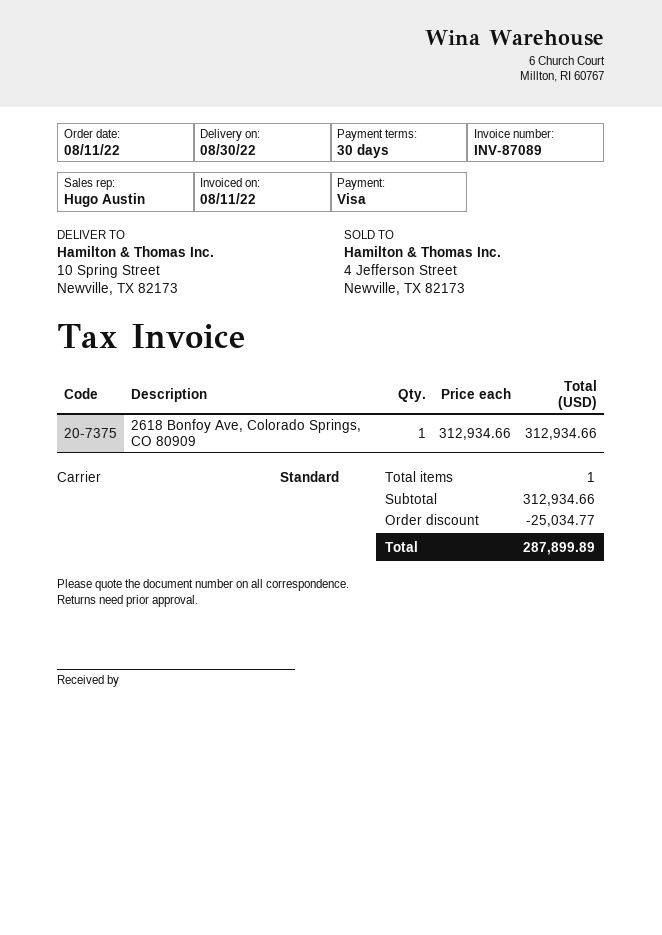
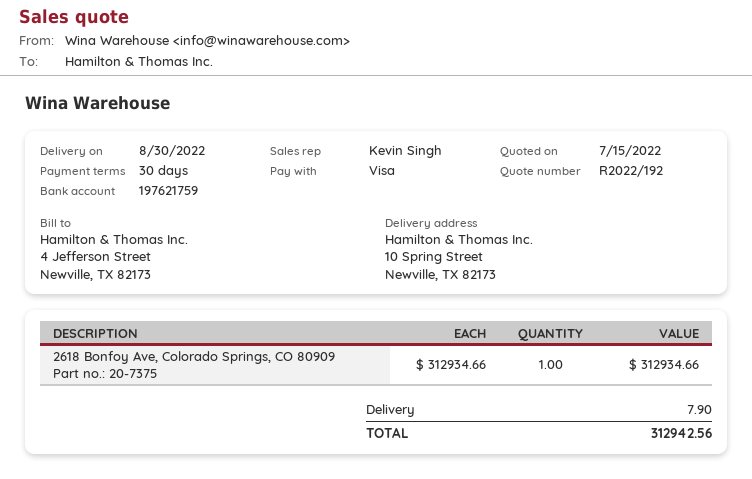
sales rep: Hugo Austin -> Kevin Singh
discount: 25034.77 -> none
shipping: none -> 7.90
total: 287899.89 -> 312942.56

